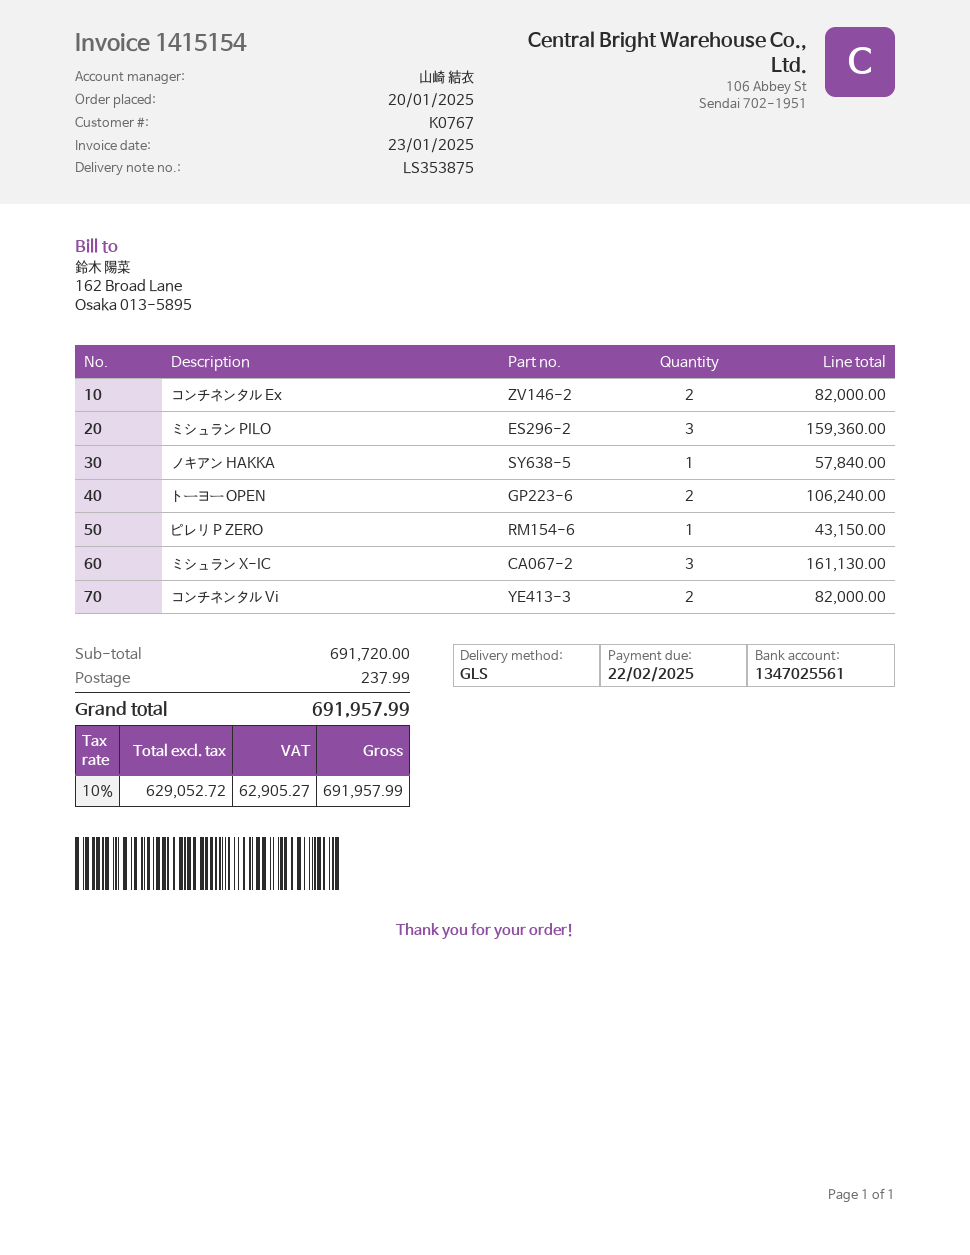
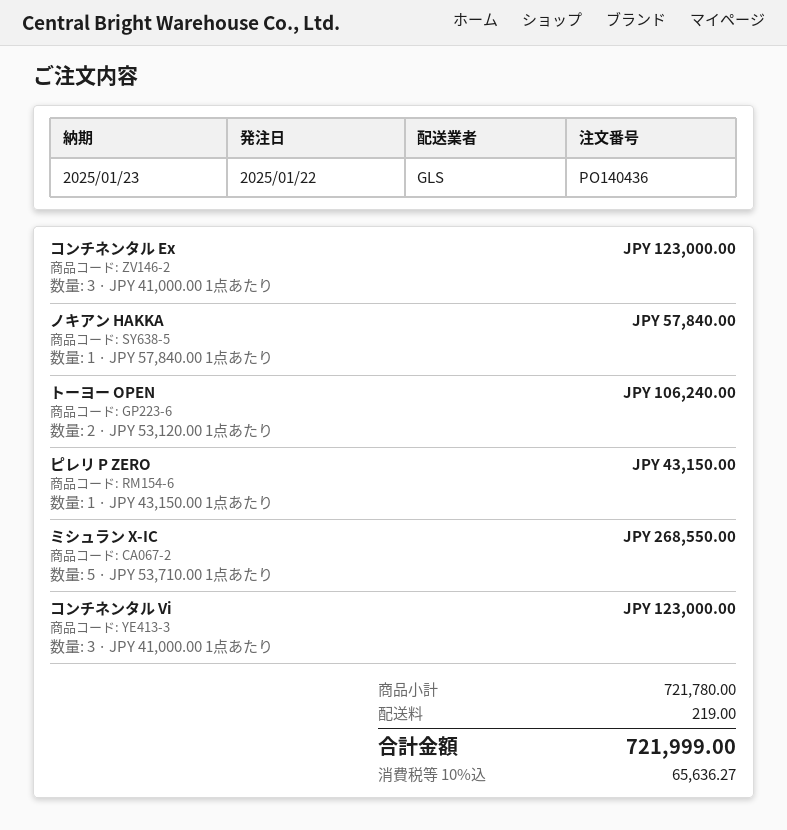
order date: 2025-01-20 -> 2025-01-22
コンチネンタル Ex: 2 for 82000.00 -> 3 for 123000.00
ミシュラン PILO: 3 for 159360.00 -> none
ミシュラン X-IC: 3 for 161130.00 -> 5 for 268550.00
コンチネンタル Vi: 2 for 82000.00 -> 3 for 123000.00
subtotal: 691720.00 -> 721780.00
shipping: 237.99 -> 219.00
tax: 10% = 62905.27 -> 10% = 65636.27
total: 691957.99 -> 721999.00

